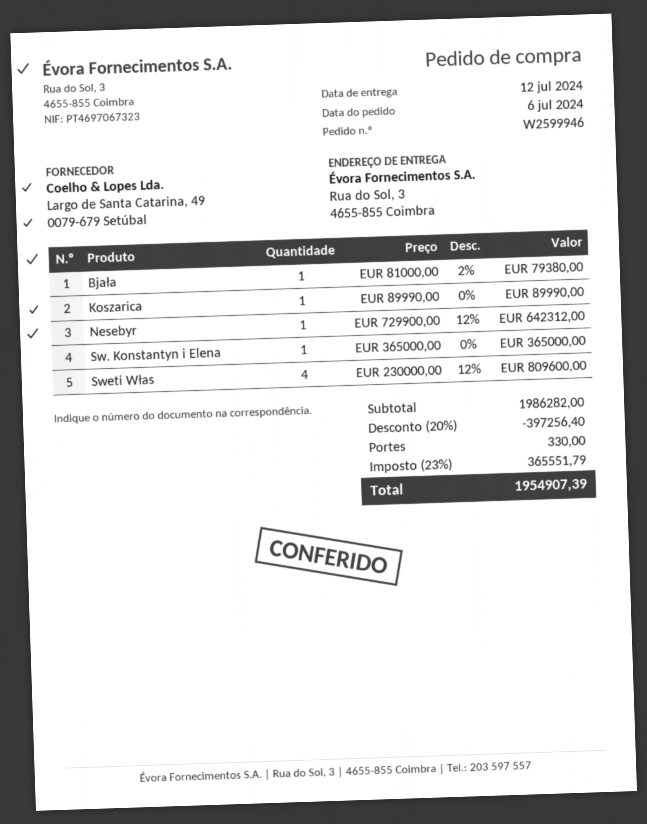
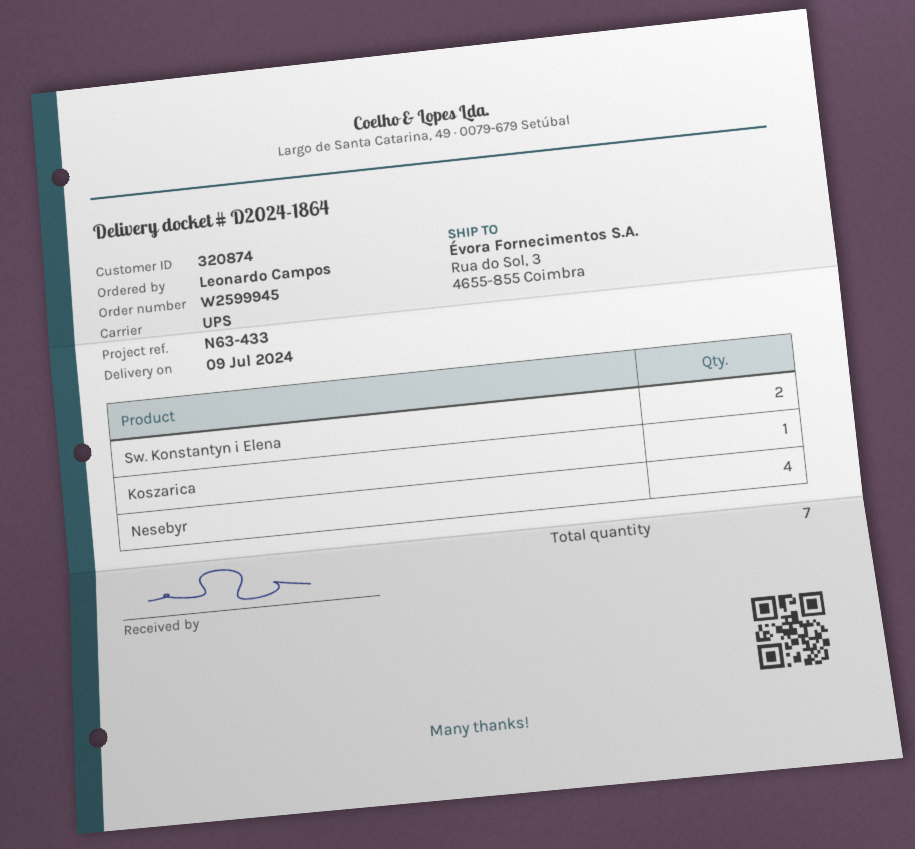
order number: W2599946 -> W2599945
delivery date: 2024-07-12 -> 2024-07-09
Bjała: 1 -> none
Nesebyr: 1 -> 4
Sw. Konstantyn i Elena: 1 -> 2
Sweti Włas: 4 -> none

